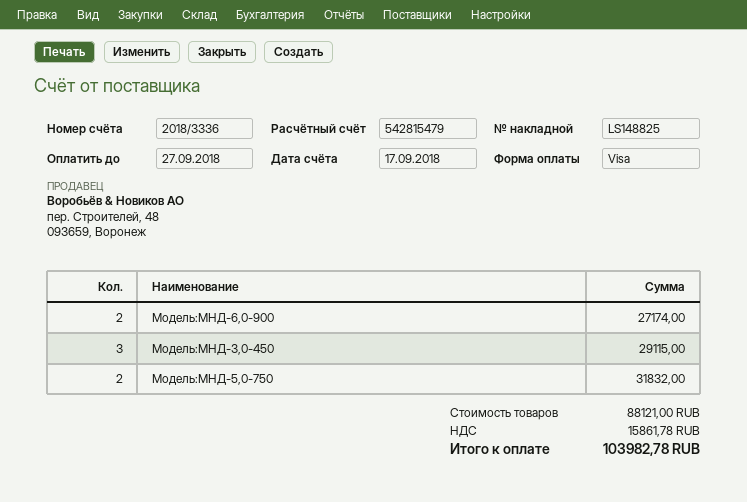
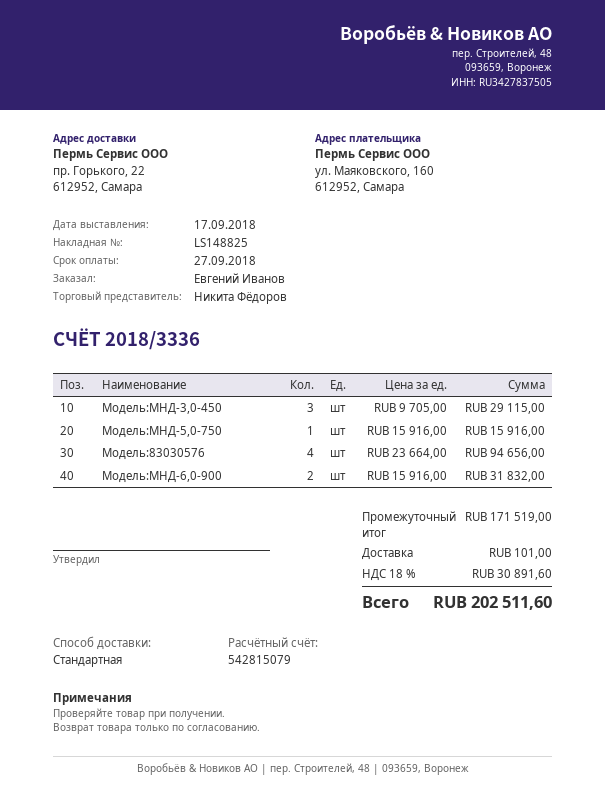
bank account: 542815479 -> 542815079
Модель:МНД-6,0-900: 2 for 27174.00 -> 2 for 31832.00
Модель:МНД-5,0-750: 2 for 31832.00 -> 1 for 15916.00
Модель:83030576: none -> 4 for 94656.00
subtotal: 88121.00 -> 171519.00
shipping: none -> 101.00
tax: 15861.78 -> 30891.60
total: 103982.78 -> 202511.60

